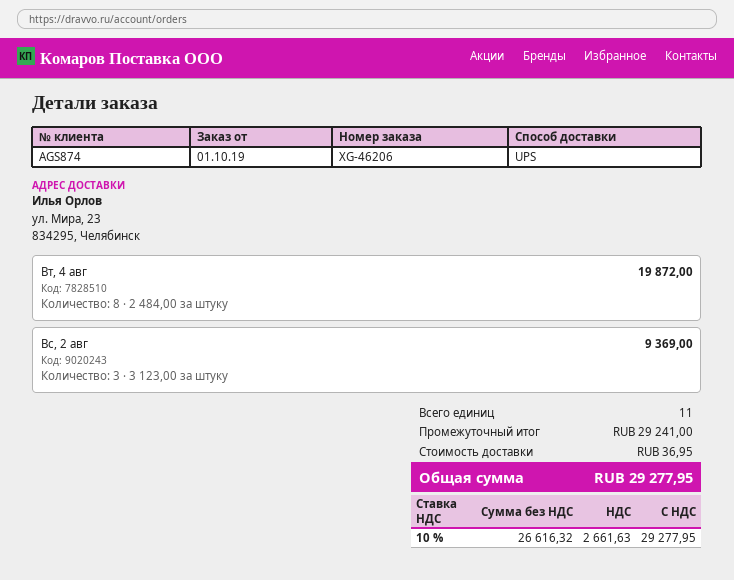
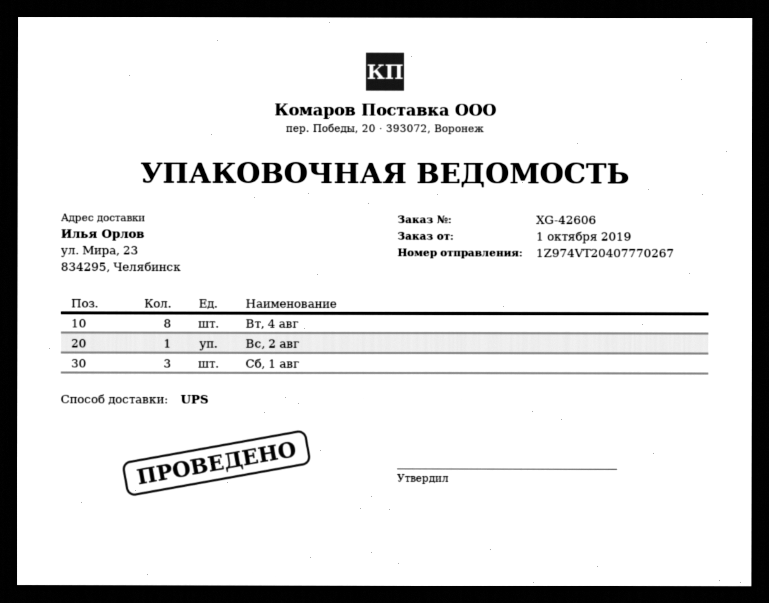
order number: XG-46206 -> XG-42606
Вс, 2 авг: 3 -> 1
Сб, 1 авг: none -> 3

